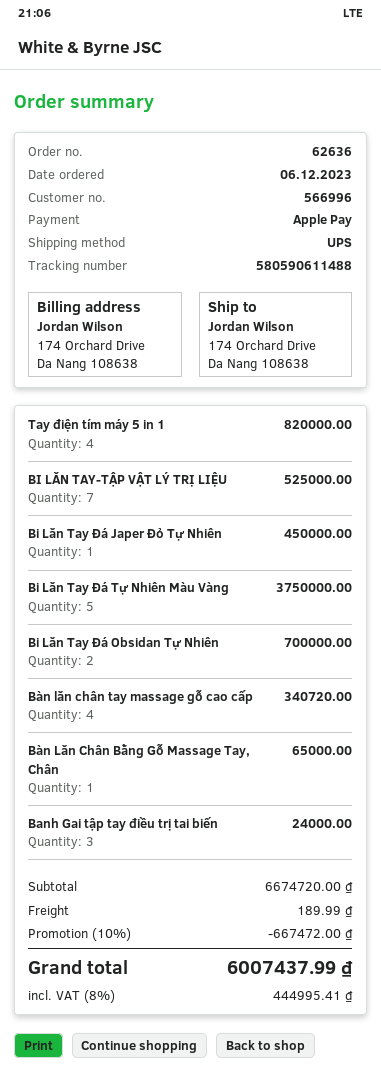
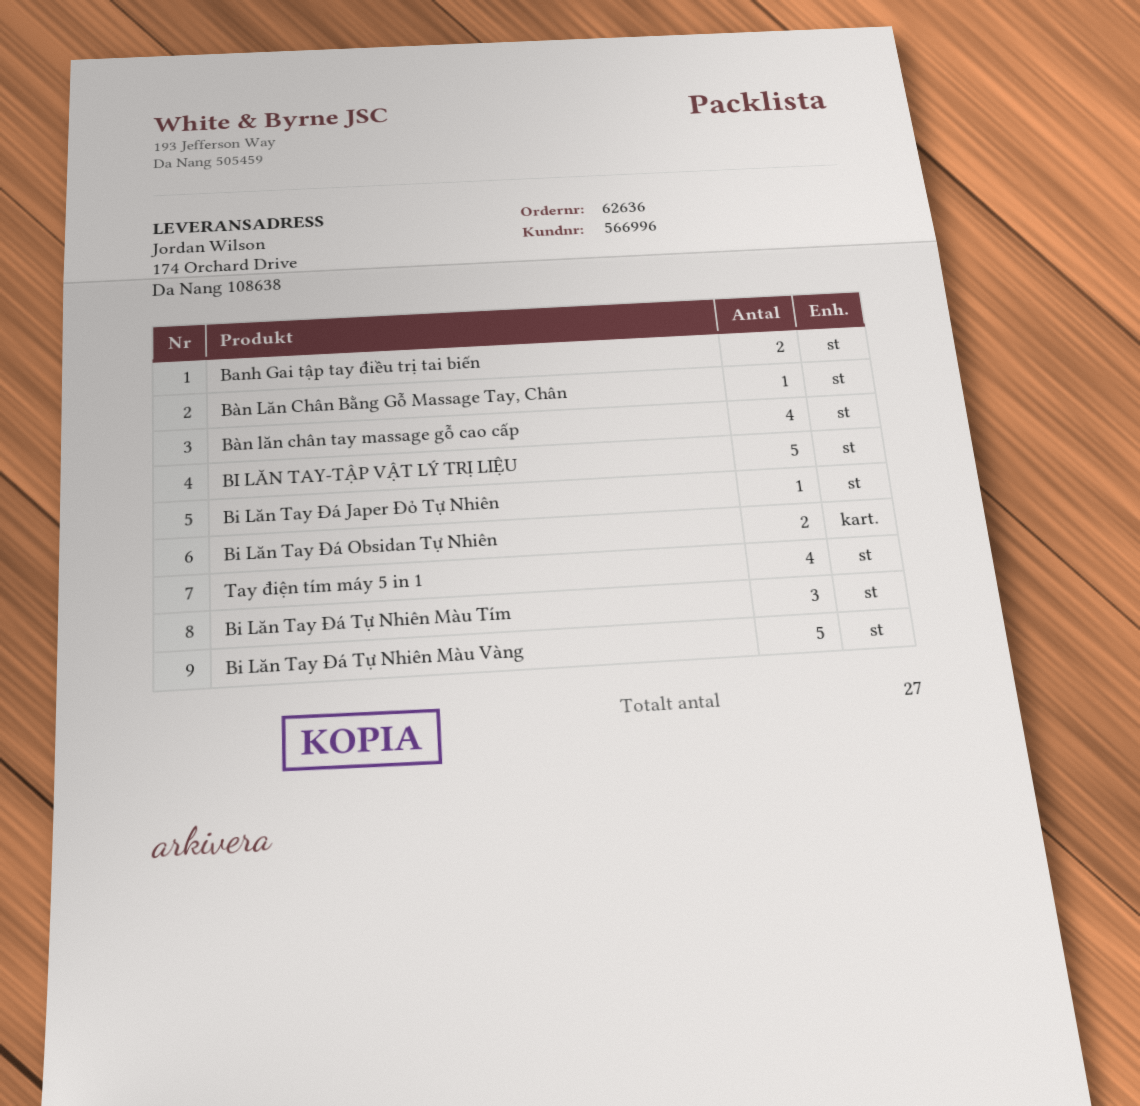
BI LĂN TAY-TẬP VẬT LÝ TRỊ LIỆU: 7 -> 5
Banh Gai tập tay điều trị tai biến: 3 -> 2
Bi Lăn Tay Đá Tự Nhiên Màu Tím: none -> 3

